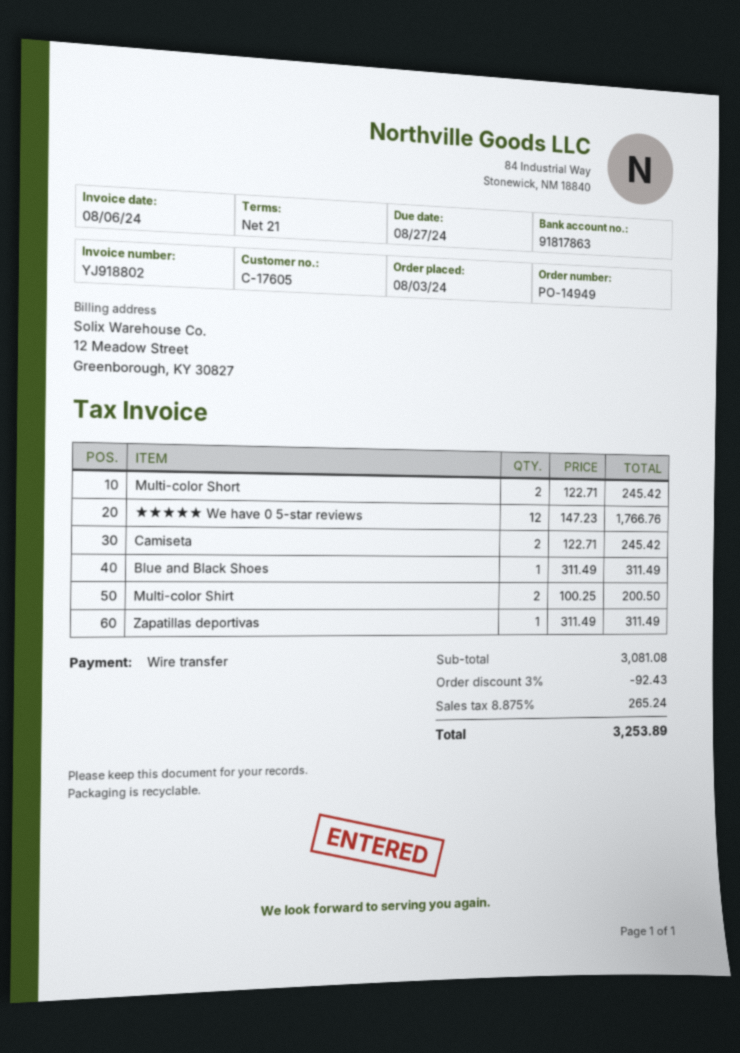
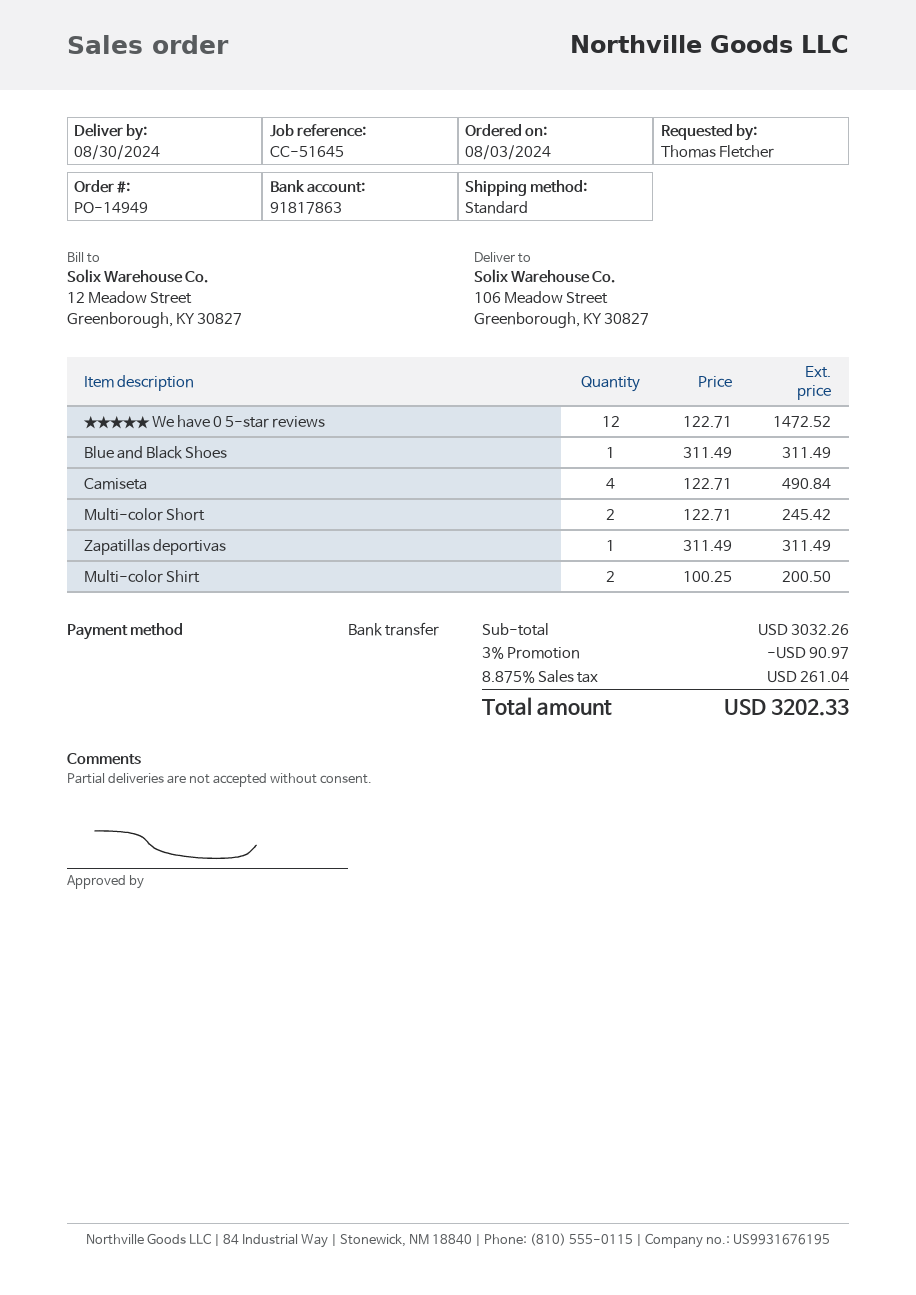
★★★★★ We have 0 5-star reviews: 12 x 147.23 = 1766.76 -> 12 x 122.71 = 1472.52
Camiseta: 2 x 122.71 = 245.42 -> 4 x 122.71 = 490.84
subtotal: 3081.08 -> 3032.26
discount: 3% = 92.43 -> 3% = 90.97
tax: 8.875% = 265.24 -> 8.875% = 261.04
total: 3253.89 -> 3202.33

